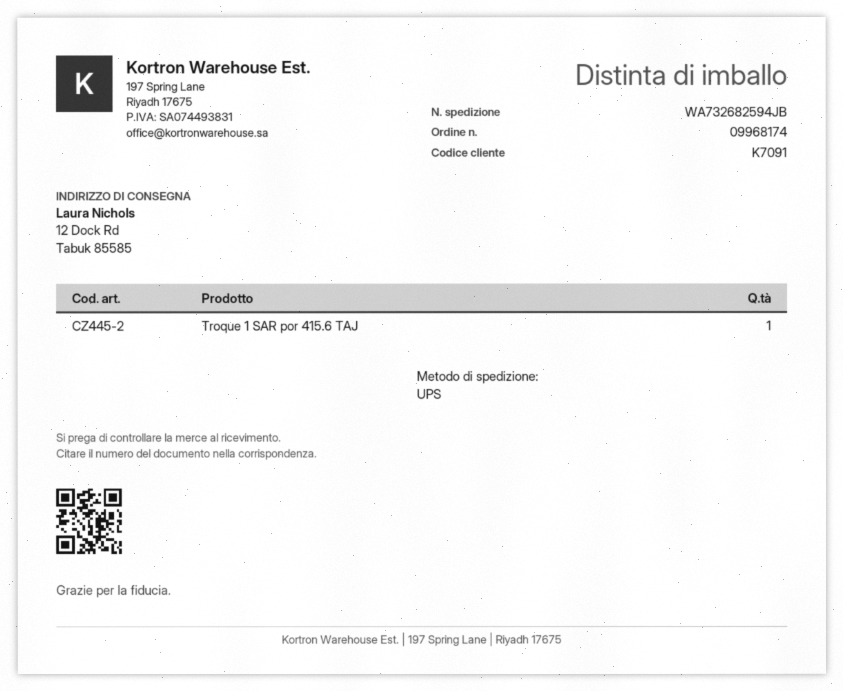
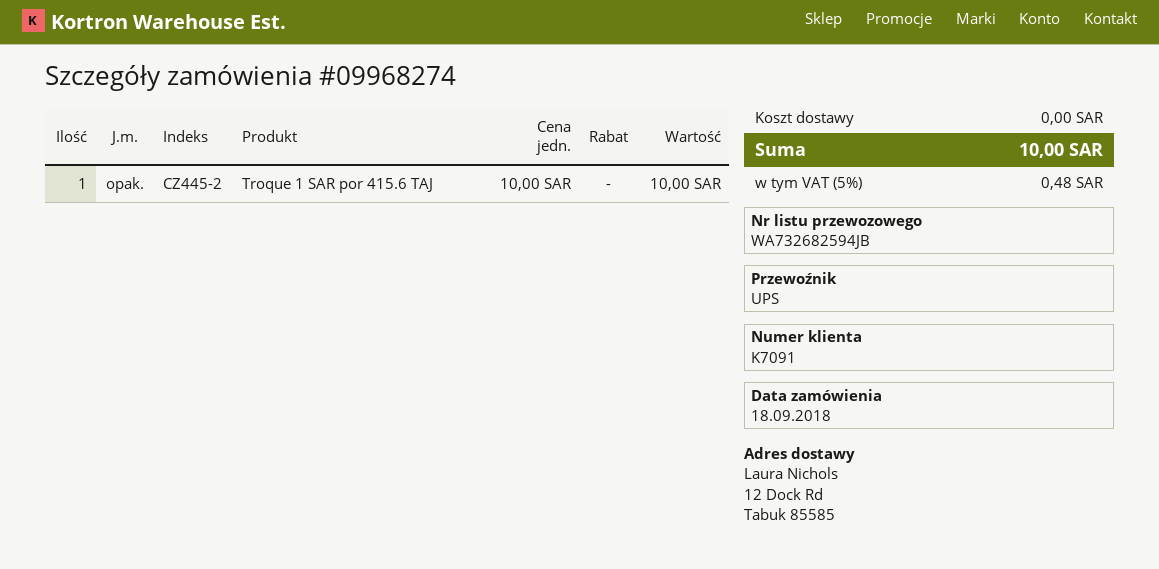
order number: 09968174 -> 09968274

